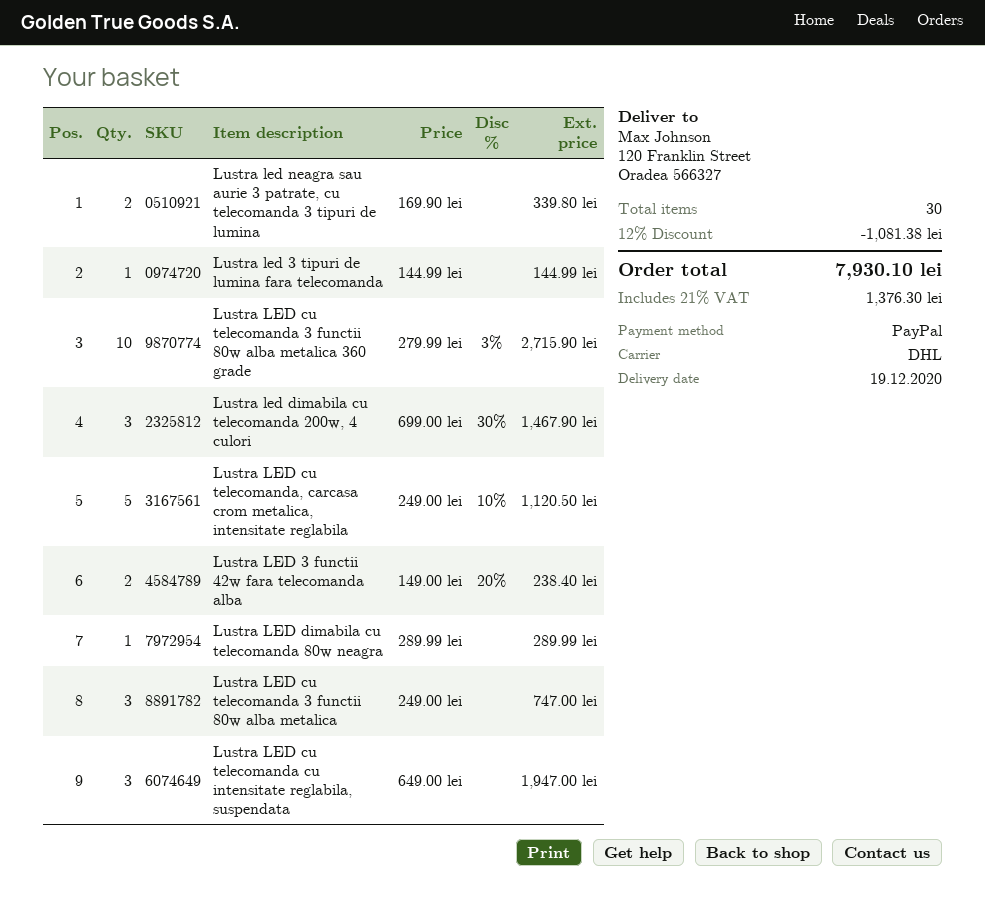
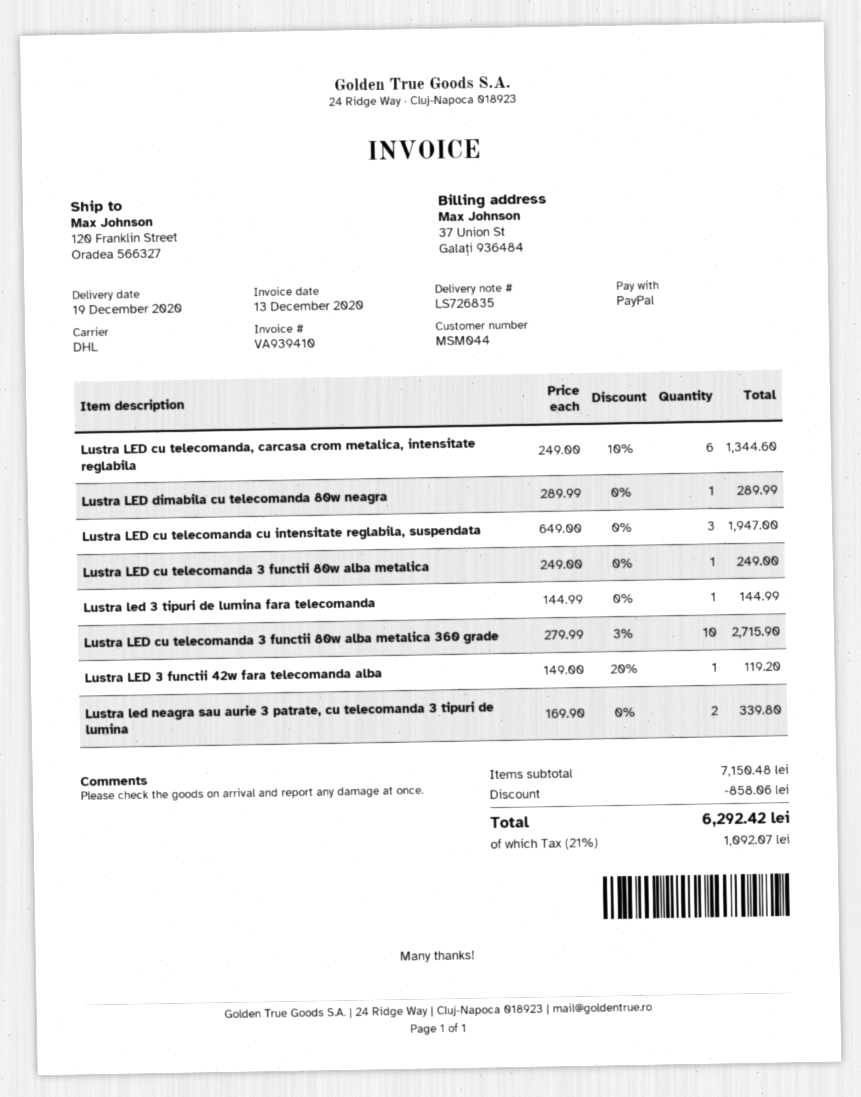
Lustra led dimabila cu telecomanda 200w, 4 culori: 3 x 699.00 - 30% = 1467.90 -> none
Lustra LED cu telecomanda, carcasa crom metalica, intensitate reglabila: 5 x 249.00 - 10% = 1120.50 -> 6 x 249.00 - 10% = 1344.60
Lustra LED 3 functii 42w fara telecomanda alba: 2 x 149.00 - 20% = 238.40 -> 1 x 149.00 - 20% = 119.20
Lustra LED cu telecomanda 3 functii 80w alba metalica: 3 x 249.00 = 747.00 -> 1 x 249.00 = 249.00
discount: 1081.38 -> 858.06
tax: 21% = 1376.30 -> 21% = 1092.07
total: 7930.10 -> 6292.42

